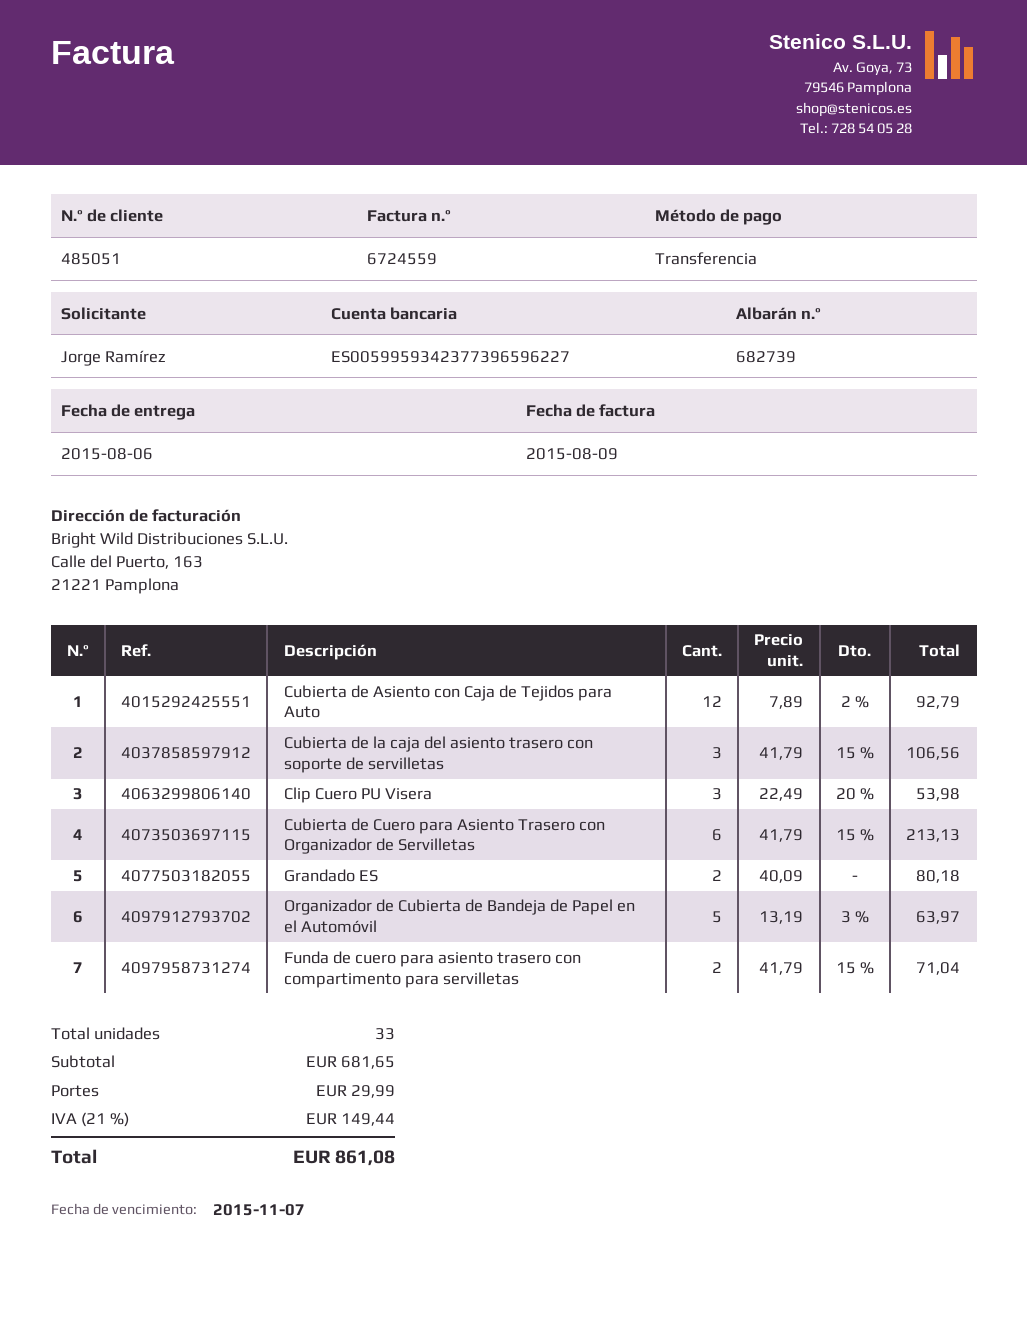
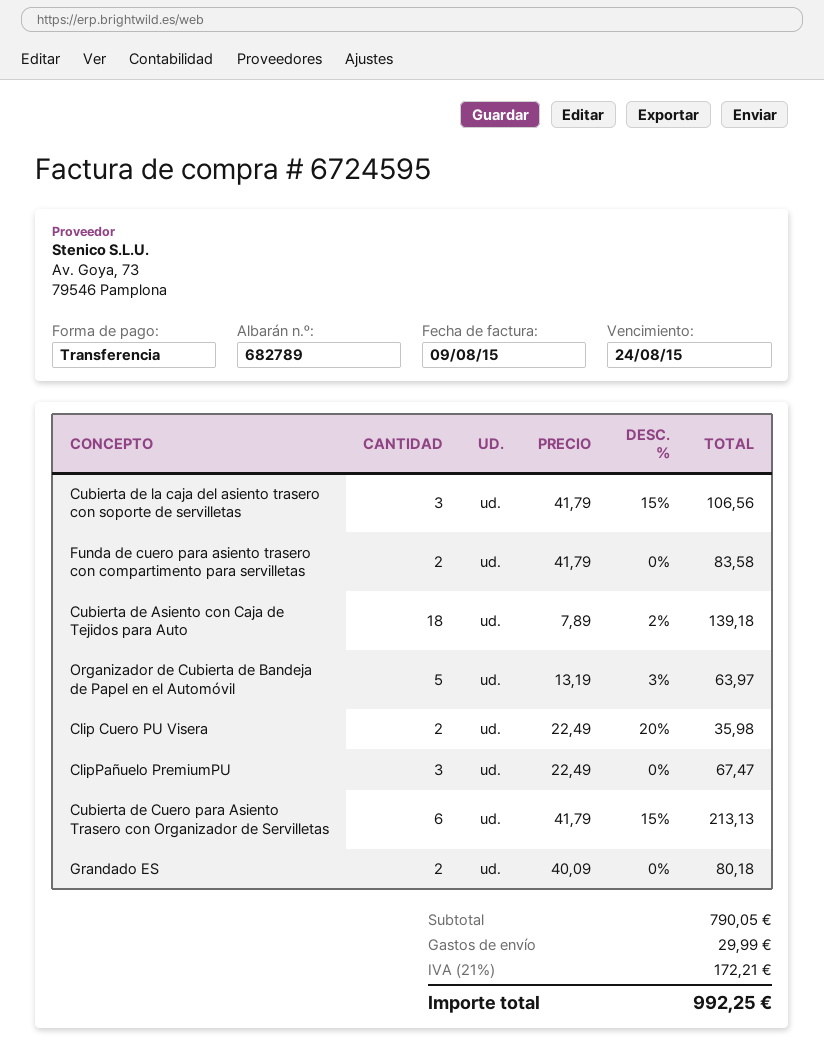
delivery note number: 682739 -> 682789
invoice number: 6724559 -> 6724595
due date: 2015-11-07 -> 2015-08-24
Cubierta de Asiento con Caja de Tejidos para Auto: 12 x 7.89 - 2% = 92.79 -> 18 x 7.89 - 2% = 139.18
Clip Cuero PU Visera: 3 x 22.49 - 20% = 53.98 -> 2 x 22.49 - 20% = 35.98
Funda de cuero para asiento trasero con compartimento para servilletas: 2 x 41.79 - 15% = 71.04 -> 2 x 41.79 = 83.58
ClipPañuelo PremiumPU: none -> 3 x 22.49 = 67.47
subtotal: 681.65 -> 790.05
tax: 21% = 149.44 -> 21% = 172.21
total: 861.08 -> 992.25

